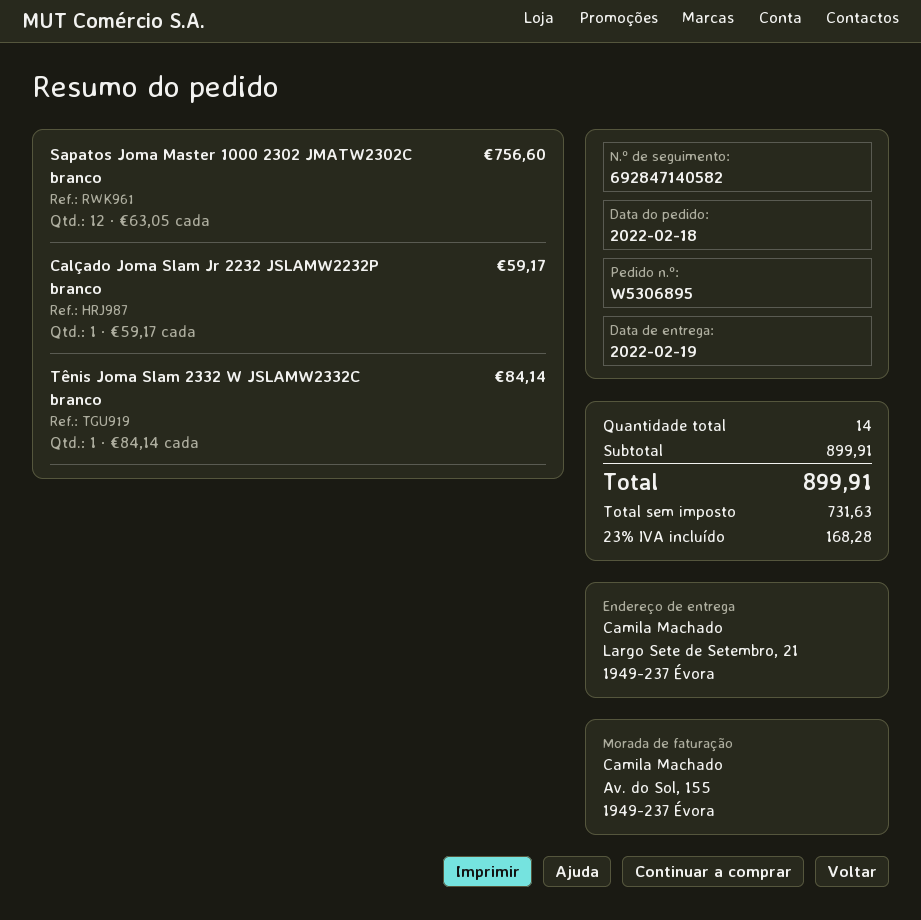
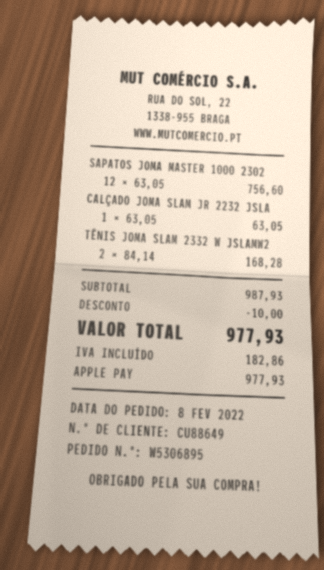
order date: 2022-02-18 -> 2022-02-08
Calçado Joma Slam Jr 2232 JSLAMW2232P branco: 1 x 59.17 = 59.17 -> 1 x 63.05 = 63.05
Tênis Joma Slam 2332 W JSLAMW2332C branco: 1 x 84.14 = 84.14 -> 2 x 84.14 = 168.28
subtotal: 899.91 -> 987.93
discount: none -> 10.00
tax: 168.28 -> 182.86
total: 899.91 -> 977.93

